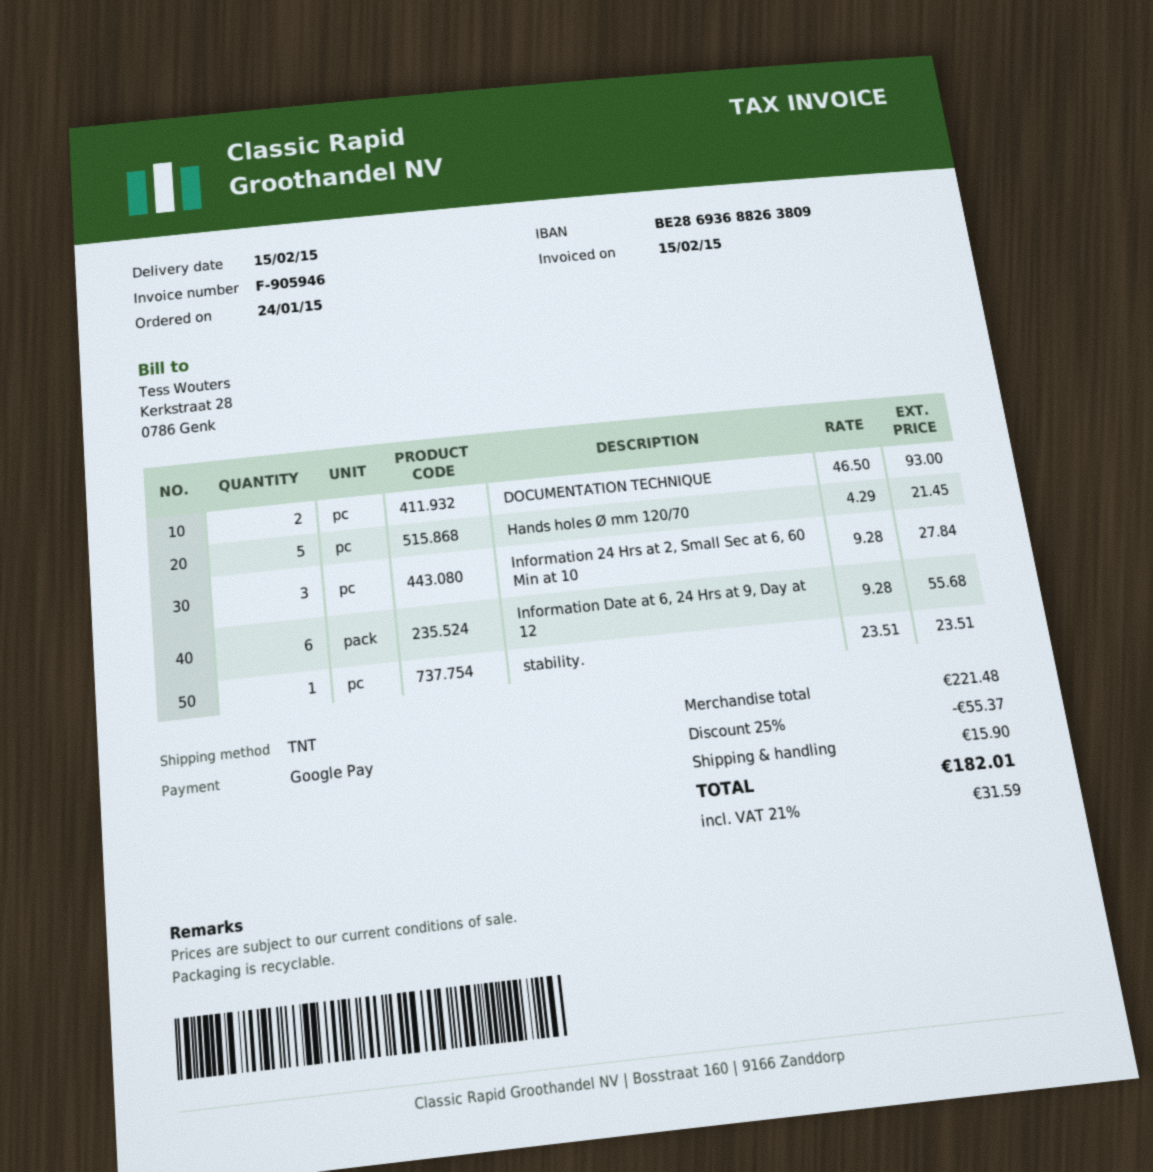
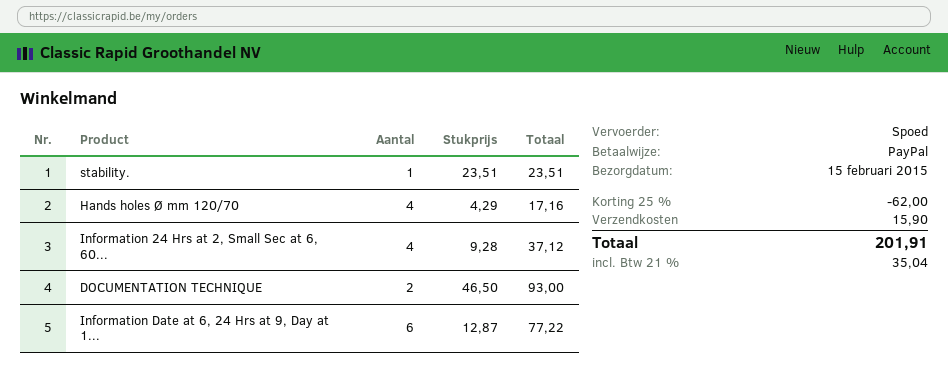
payment method: Google Pay -> PayPal
shipping method: TNT -> express
Hands holes Ø mm 120/70: 5 x 4.29 = 21.45 -> 4 x 4.29 = 17.16
Information 24 Hrs at 2, Small Sec at 6, 60 Min at 10: 3 x 9.28 = 27.84 -> 4 x 9.28 = 37.12
Information Date at 6, 24 Hrs at 9, Day at 12: 6 x 9.28 = 55.68 -> 6 x 12.87 = 77.22
discount: 25% = 55.37 -> 25% = 62.00
tax: 21% = 31.59 -> 21% = 35.04
total: 182.01 -> 201.91

